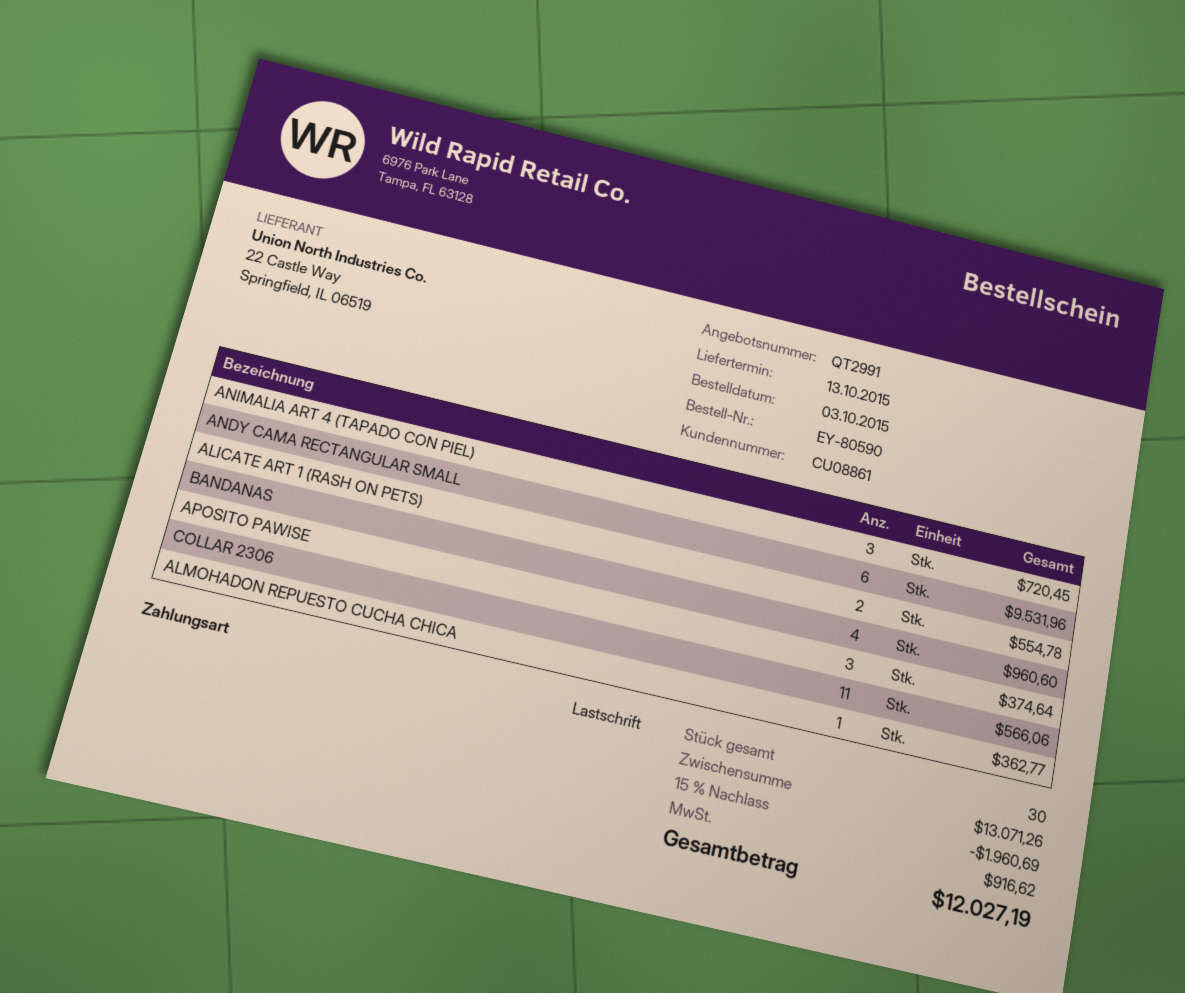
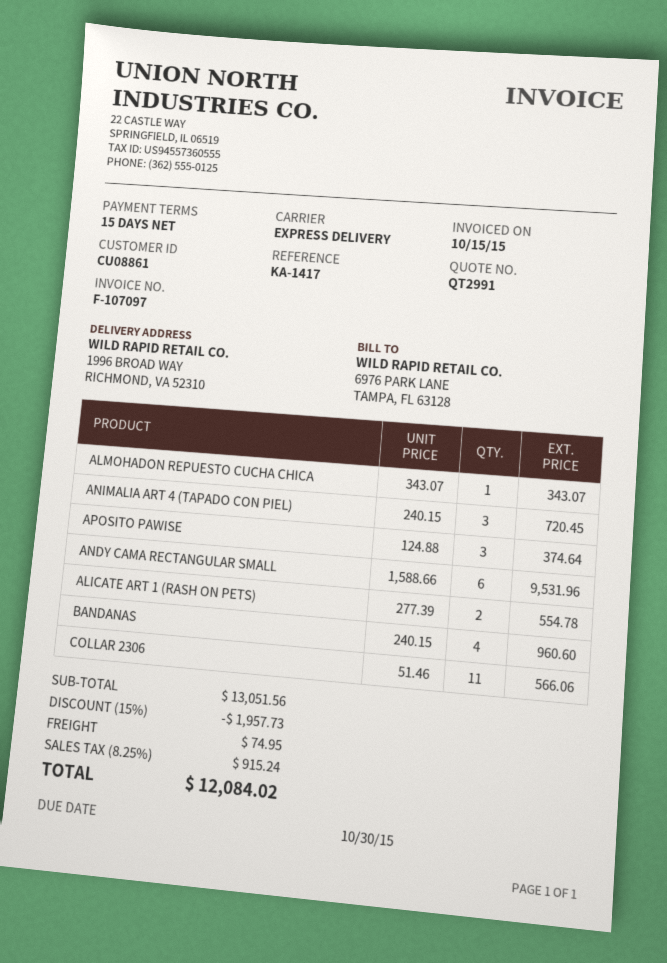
ALMOHADON REPUESTO CUCHA CHICA: 1 for 362.77 -> 1 for 343.07
subtotal: 13071.26 -> 13051.56
discount: 15% = 1960.69 -> 15% = 1957.73
shipping: none -> 74.95
tax: 916.62 -> 915.24
total: 12027.19 -> 12084.02

